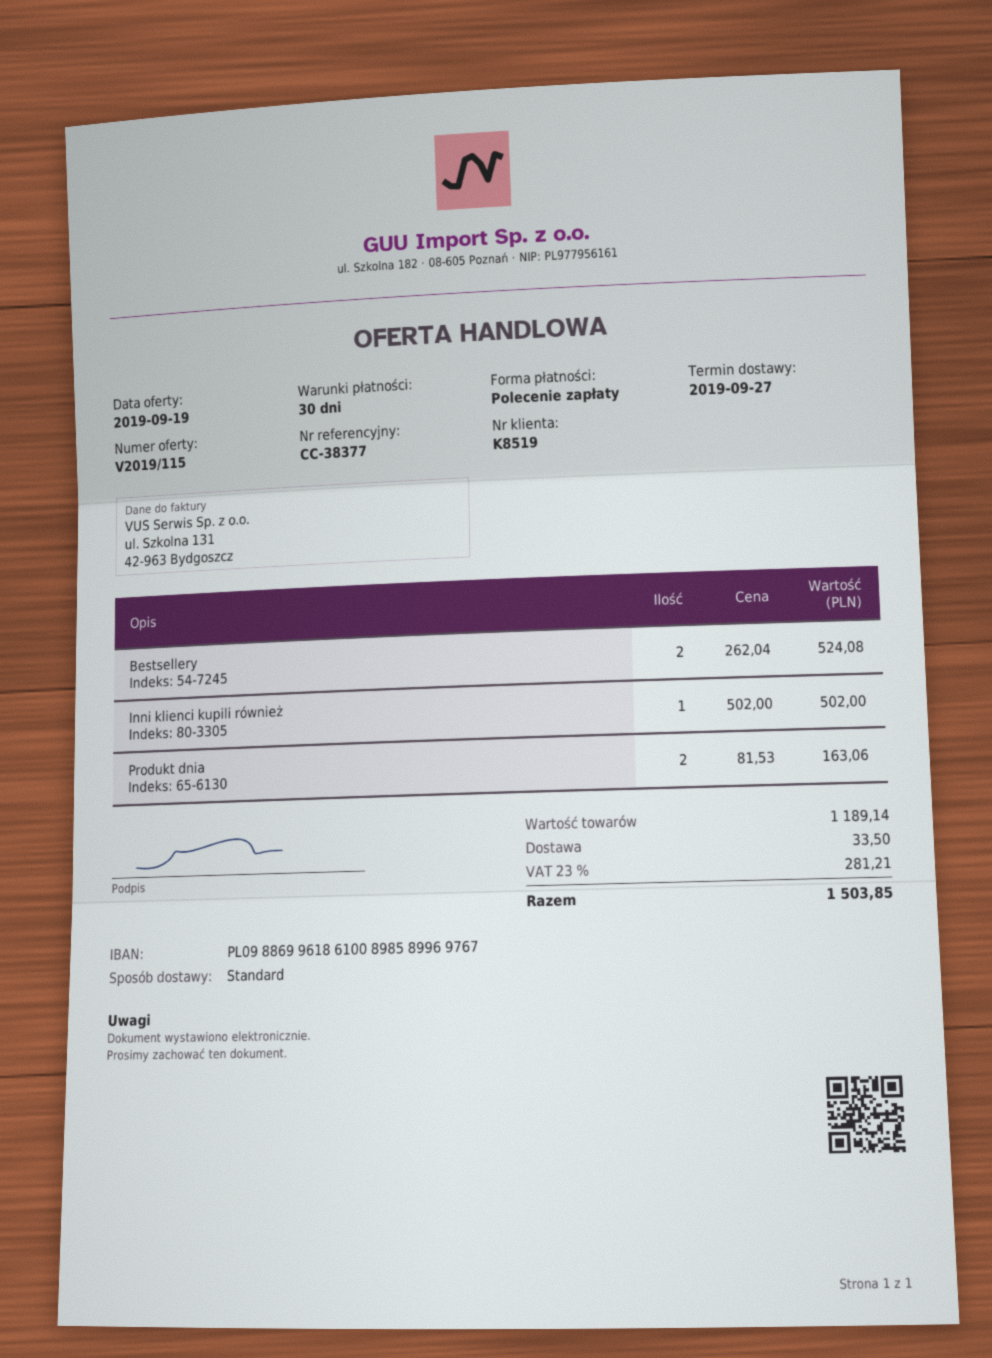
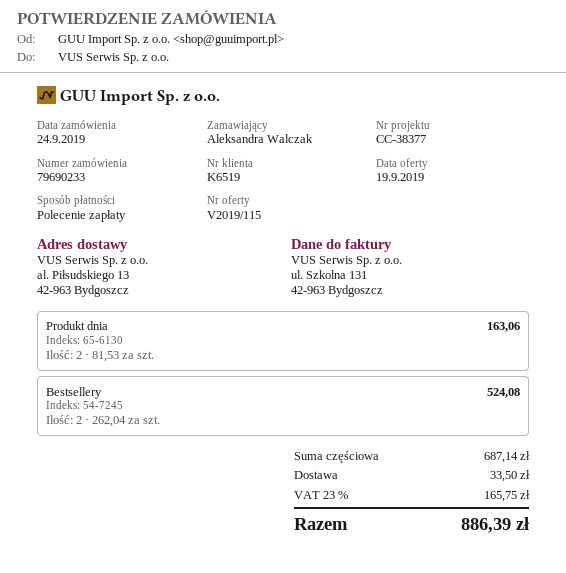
customer number: K8519 -> K6519
Inni klienci kupili również: 1 x 502.00 = 502.00 -> none
subtotal: 1189.14 -> 687.14
tax: 23% = 281.21 -> 23% = 165.75
total: 1503.85 -> 886.39

